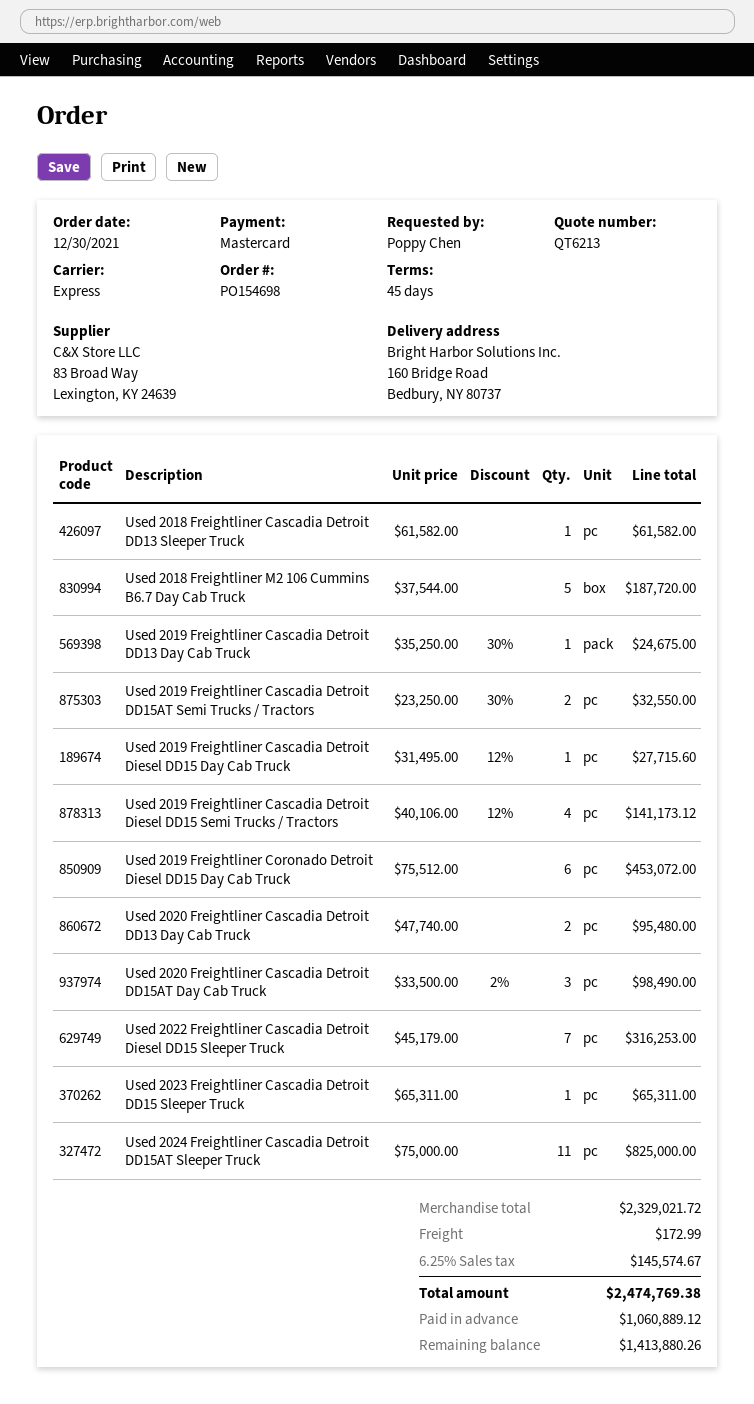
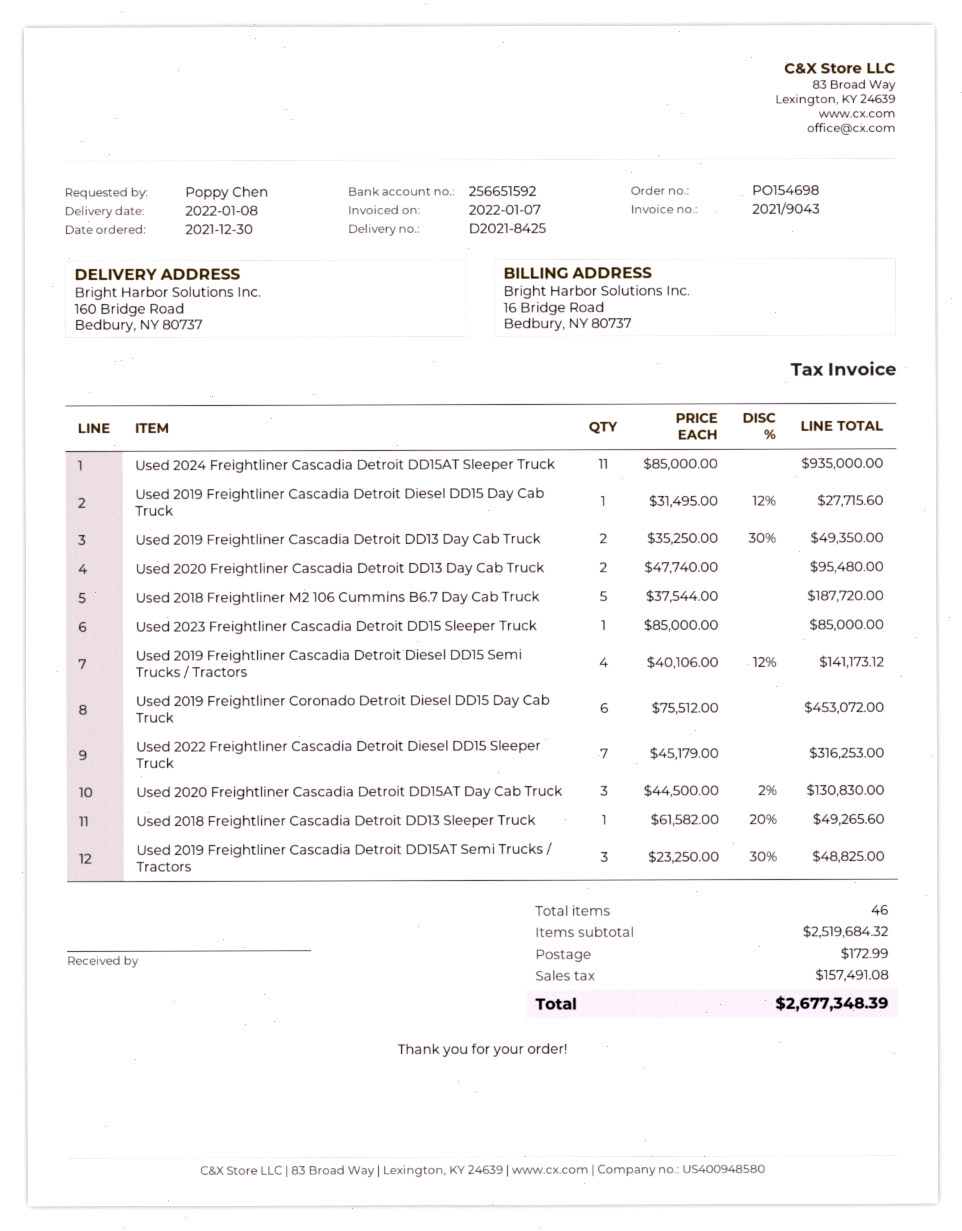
Used 2018 Freightliner Cascadia Detroit DD13 Sleeper Truck: 1 x 61582.00 = 61582.00 -> 1 x 61582.00 - 20% = 49265.60
Used 2019 Freightliner Cascadia Detroit DD13 Day Cab Truck: 1 x 35250.00 - 30% = 24675.00 -> 2 x 35250.00 - 30% = 49350.00
Used 2019 Freightliner Cascadia Detroit DD15AT Semi Trucks / Tractors: 2 x 23250.00 - 30% = 32550.00 -> 3 x 23250.00 - 30% = 48825.00
Used 2020 Freightliner Cascadia Detroit DD15AT Day Cab Truck: 3 x 33500.00 - 2% = 98490.00 -> 3 x 44500.00 - 2% = 130830.00
Used 2023 Freightliner Cascadia Detroit DD15 Sleeper Truck: 1 x 65311.00 = 65311.00 -> 1 x 85000.00 = 85000.00
Used 2024 Freightliner Cascadia Detroit DD15AT Sleeper Truck: 11 x 75000.00 = 825000.00 -> 11 x 85000.00 = 935000.00
subtotal: 2329021.72 -> 2519684.32
tax: 145574.67 -> 157491.08
total: 2474769.38 -> 2677348.39

